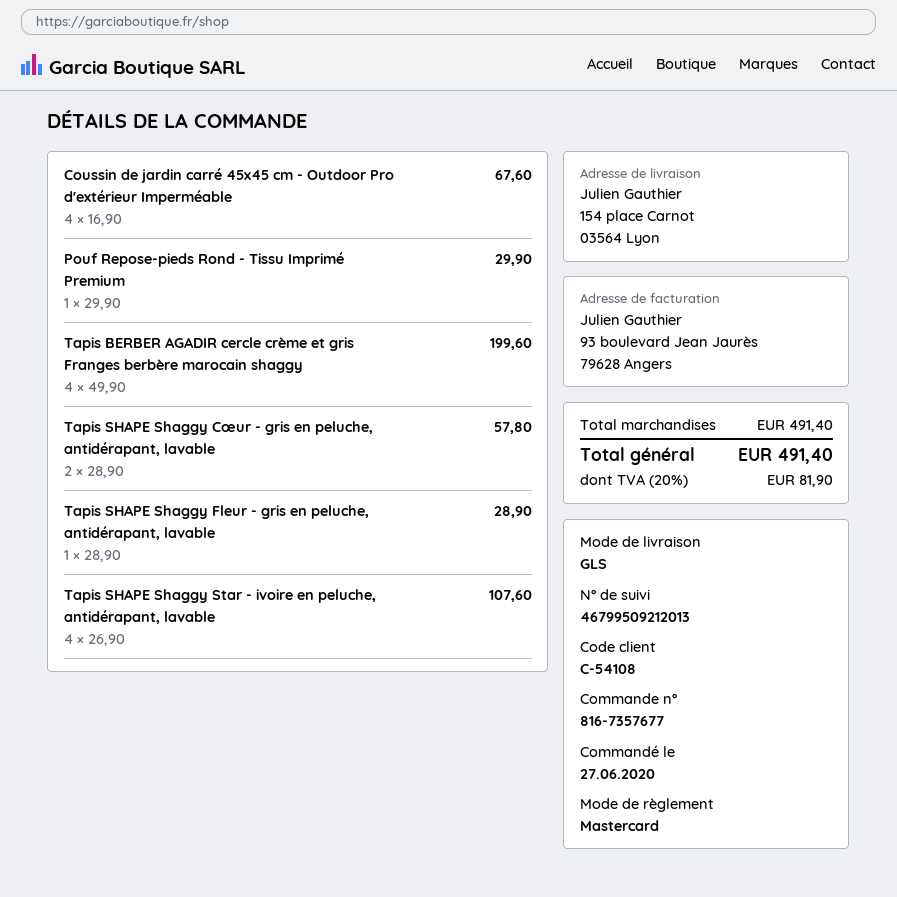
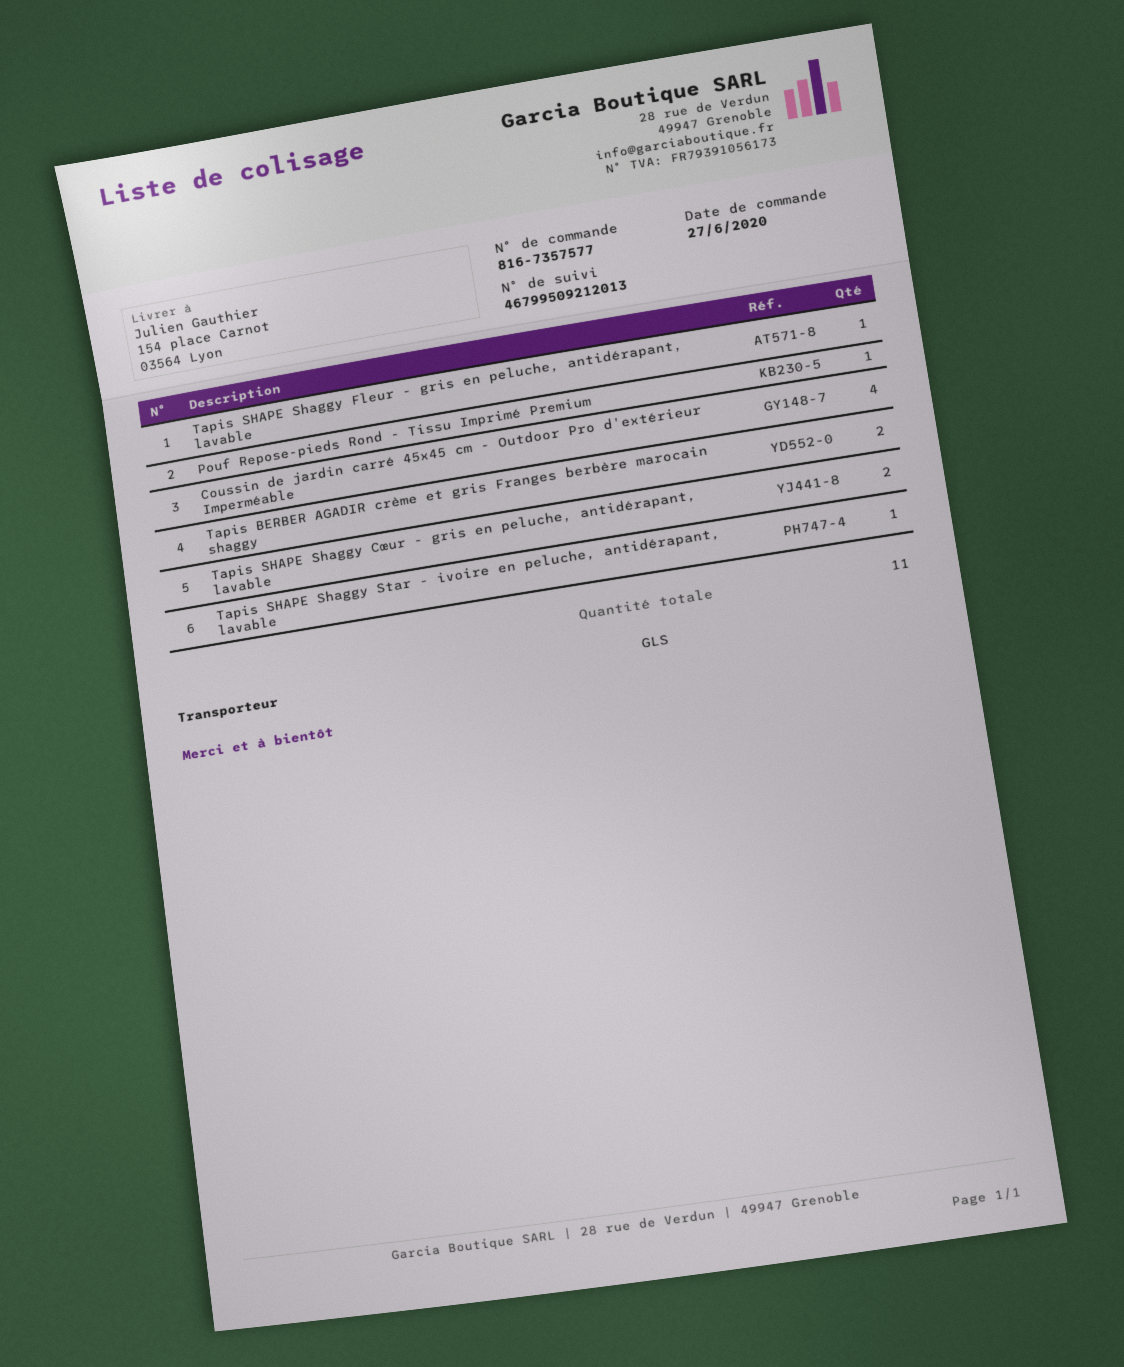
order number: 816-7357677 -> 816-7357577
Tapis BERBER AGADIR cercle crème et gris Franges berbère marocain shaggy: 4 -> none
Tapis SHAPE Shaggy Star - ivoire en peluche, antidérapant, lavable: 4 -> 1
Tapis BERBER AGADIR crème et gris Franges berbère marocain shaggy: none -> 2

